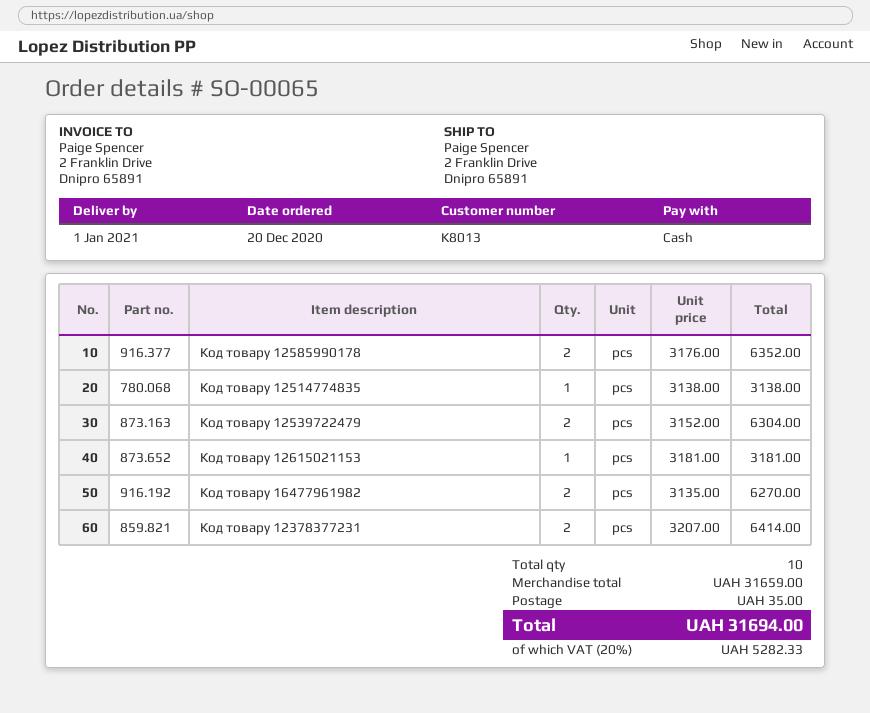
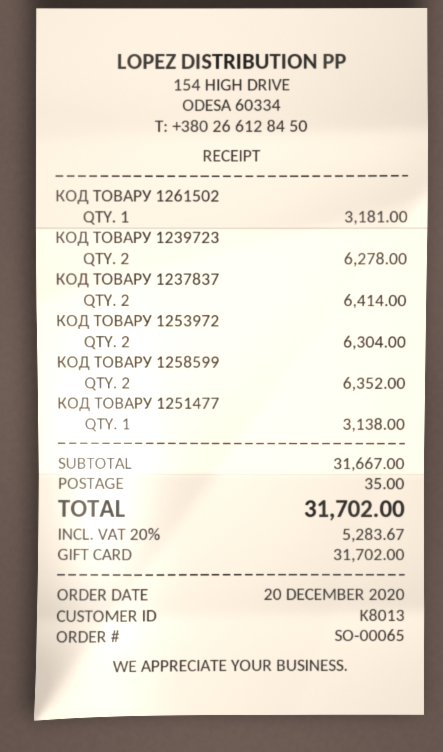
payment method: cash -> gift card
Код товару 16477961982: 2 for 6270.00 -> none
КОД ТОВАРУ 1239723: none -> 2 for 6278.00
subtotal: 31659.00 -> 31667.00
tax: 20% = 5282.33 -> 20% = 5283.67
total: 31694.00 -> 31702.00

